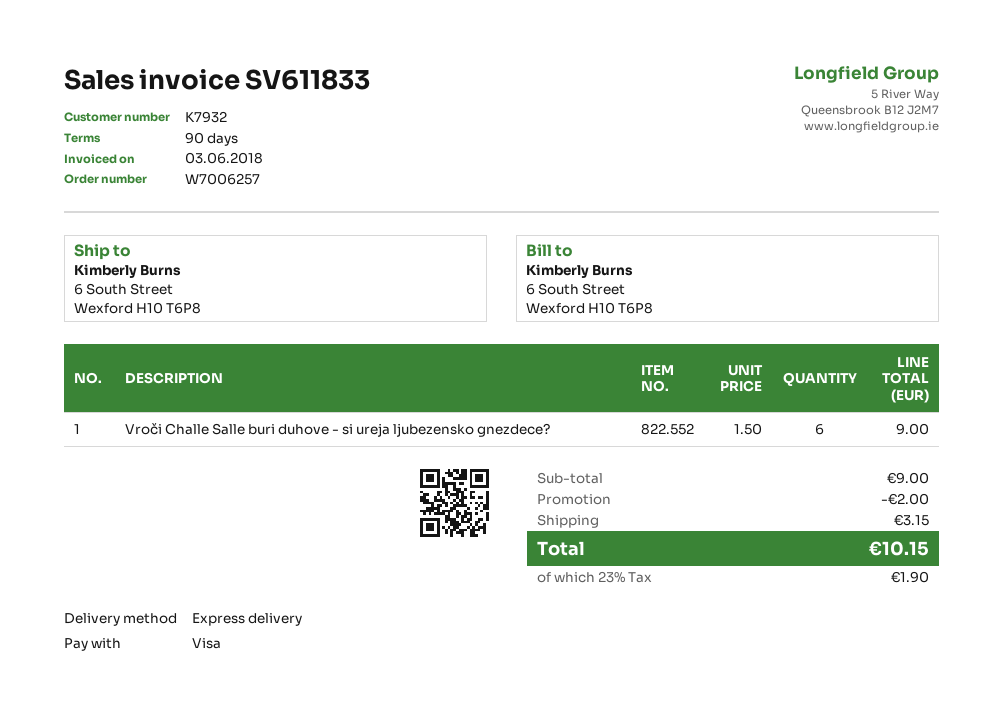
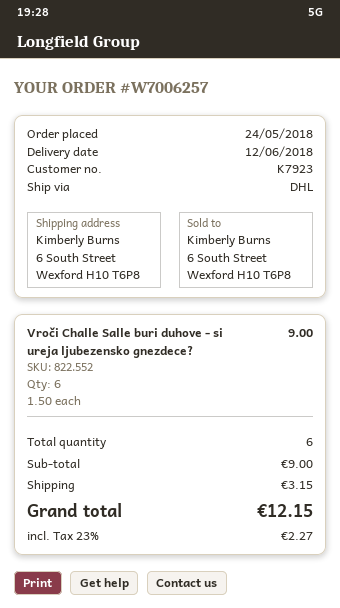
customer number: K7932 -> K7923
shipping method: express -> DHL
discount: 2.00 -> none
tax: 23% = 1.90 -> 23% = 2.27
total: 10.15 -> 12.15

